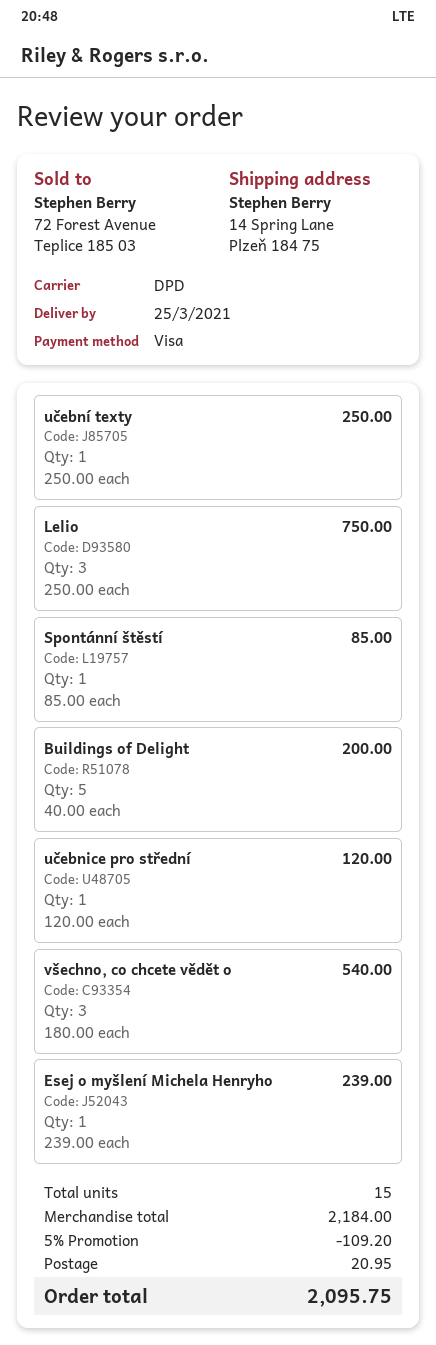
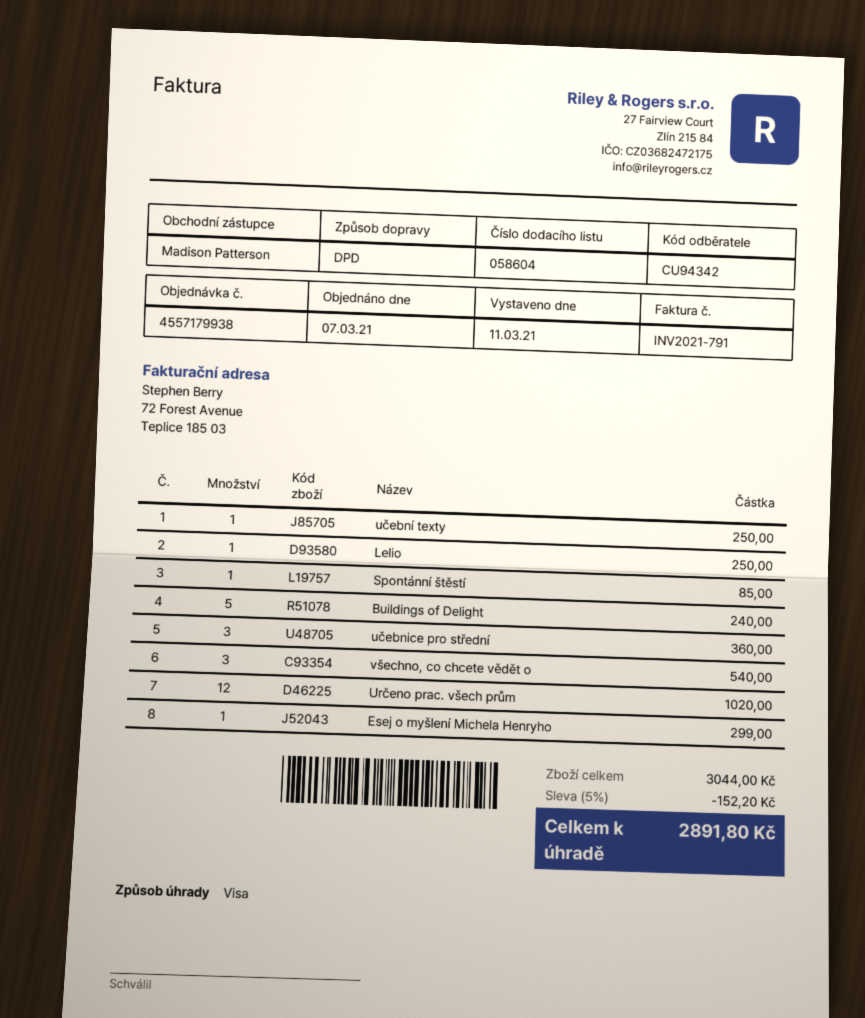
Lelio: 3 for 750.00 -> 1 for 250.00
Buildings of Delight: 5 for 200.00 -> 5 for 240.00
učebnice pro střední: 1 for 120.00 -> 3 for 360.00
Esej o myšlení Michela Henryho: 1 for 239.00 -> 1 for 299.00
Určeno prac. všech prům: none -> 12 for 1020.00
subtotal: 2184.00 -> 3044.00
discount: 5% = 109.20 -> 5% = 152.20
shipping: 20.95 -> none
total: 2095.75 -> 2891.80

